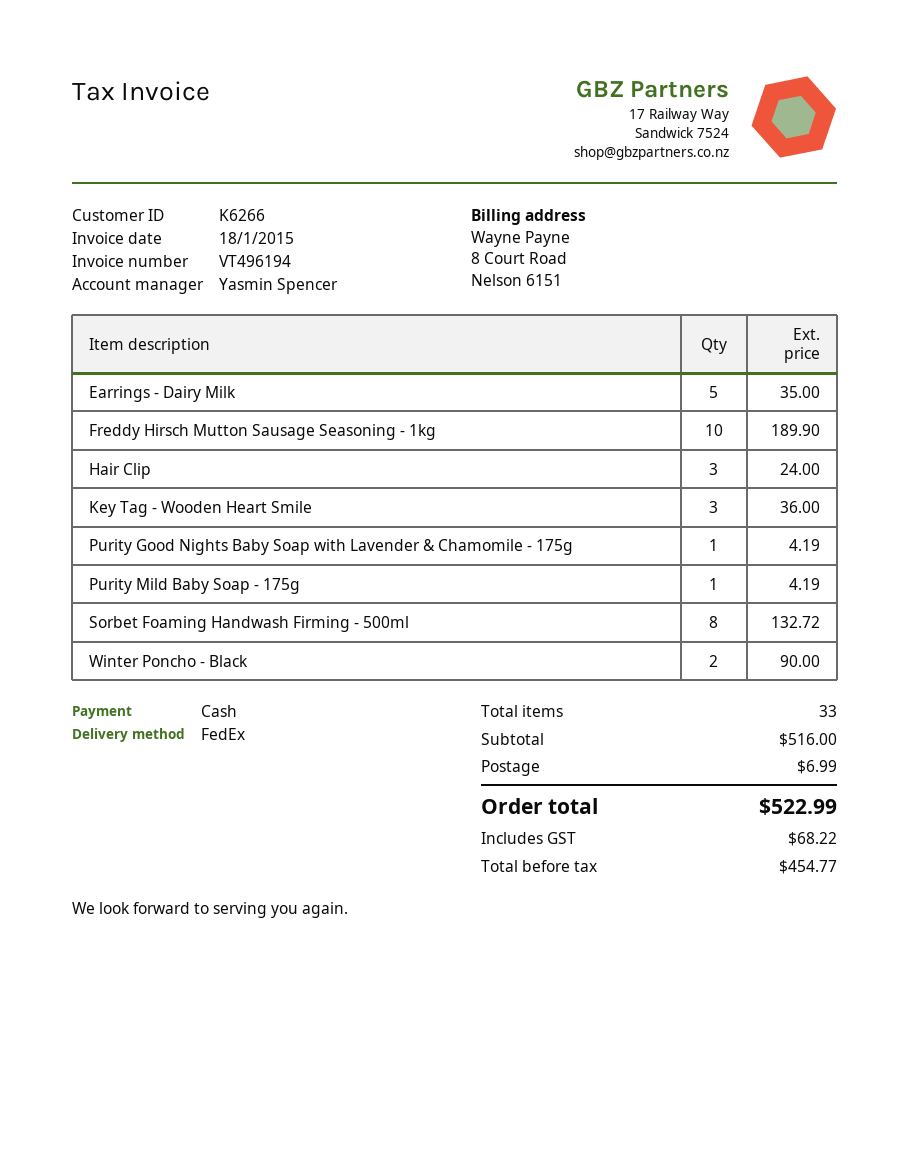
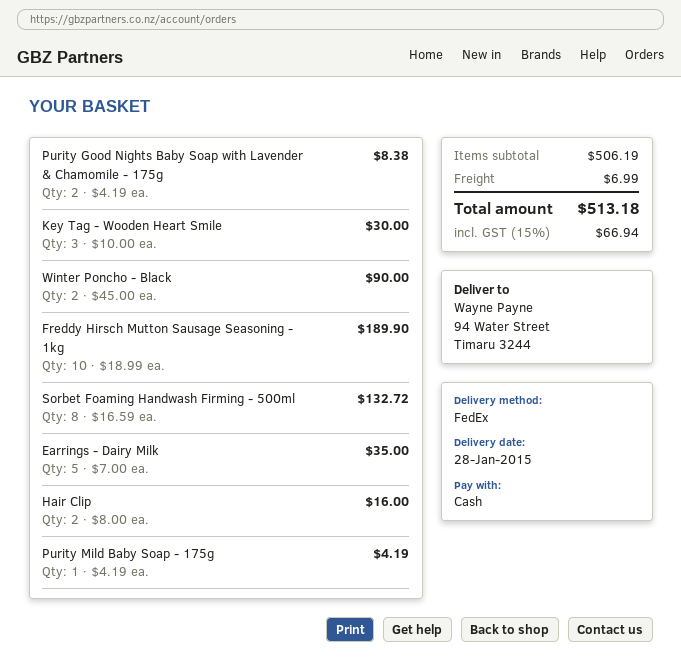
Hair Clip: 3 for 24.00 -> 2 for 16.00
Key Tag - Wooden Heart Smile: 3 for 36.00 -> 3 for 30.00
Purity Good Nights Baby Soap with Lavender & Chamomile - 175g: 1 for 4.19 -> 2 for 8.38
subtotal: 516.00 -> 506.19
tax: 68.22 -> 66.94
total: 522.99 -> 513.18

